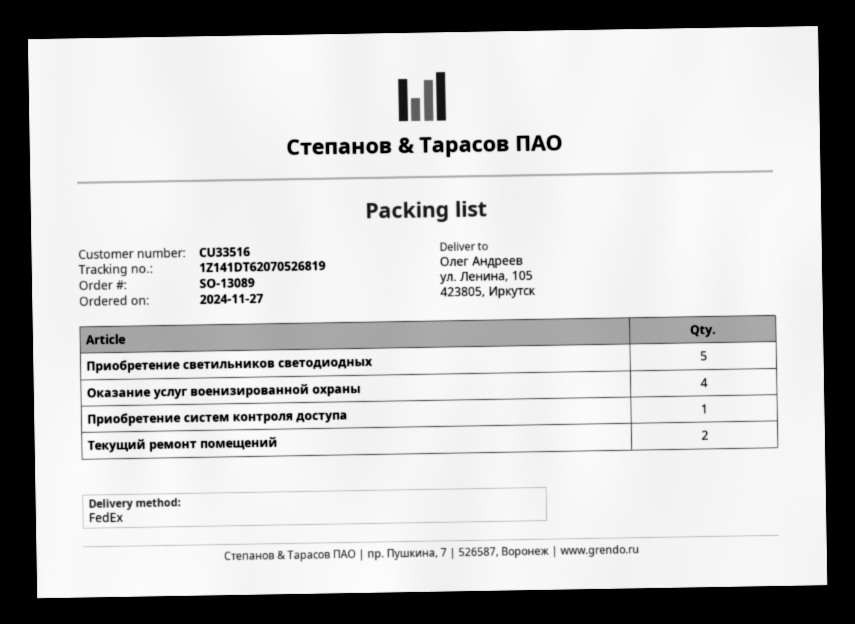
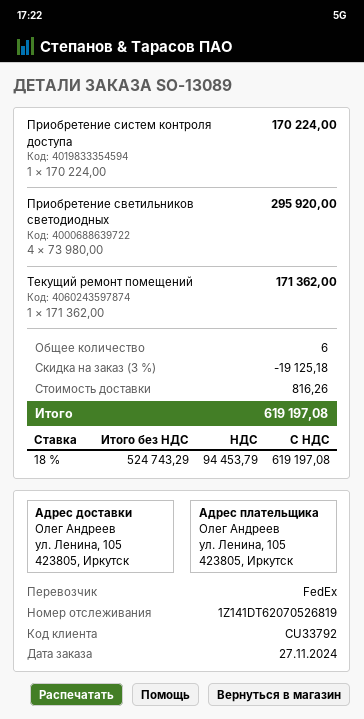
customer number: CU33516 -> CU33792
Приобретение светильников светодиодных: 5 -> 4
Оказание услуг военизированной охраны: 4 -> none
Текущий ремонт помещений: 2 -> 1

